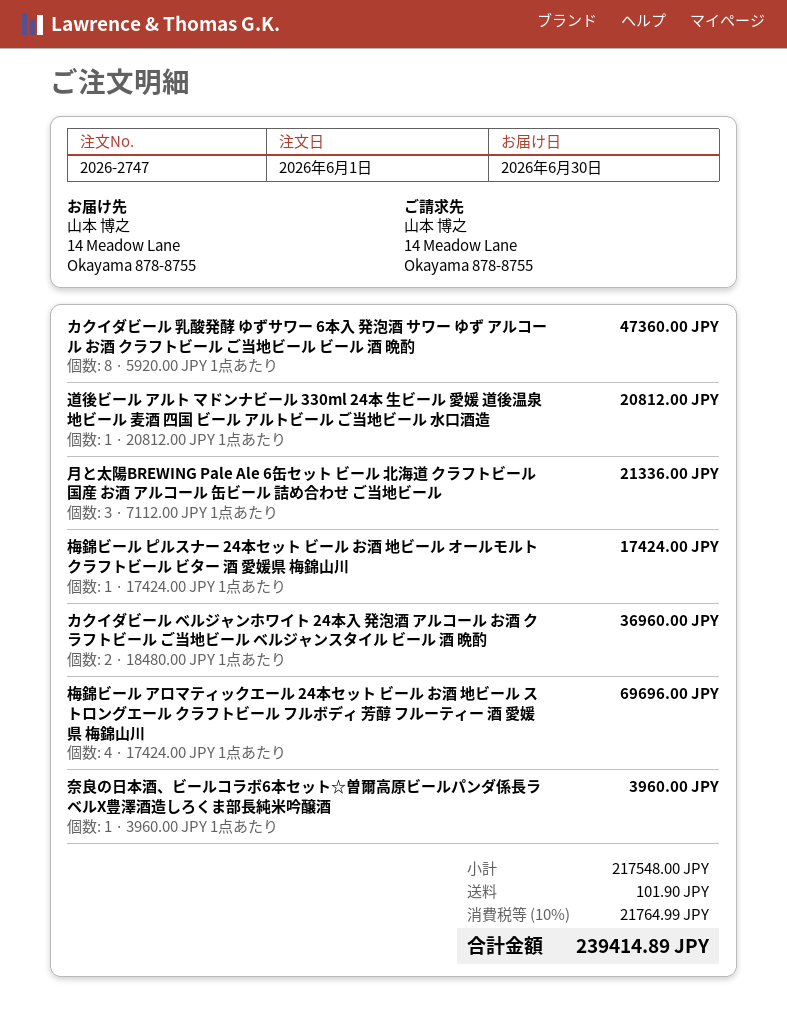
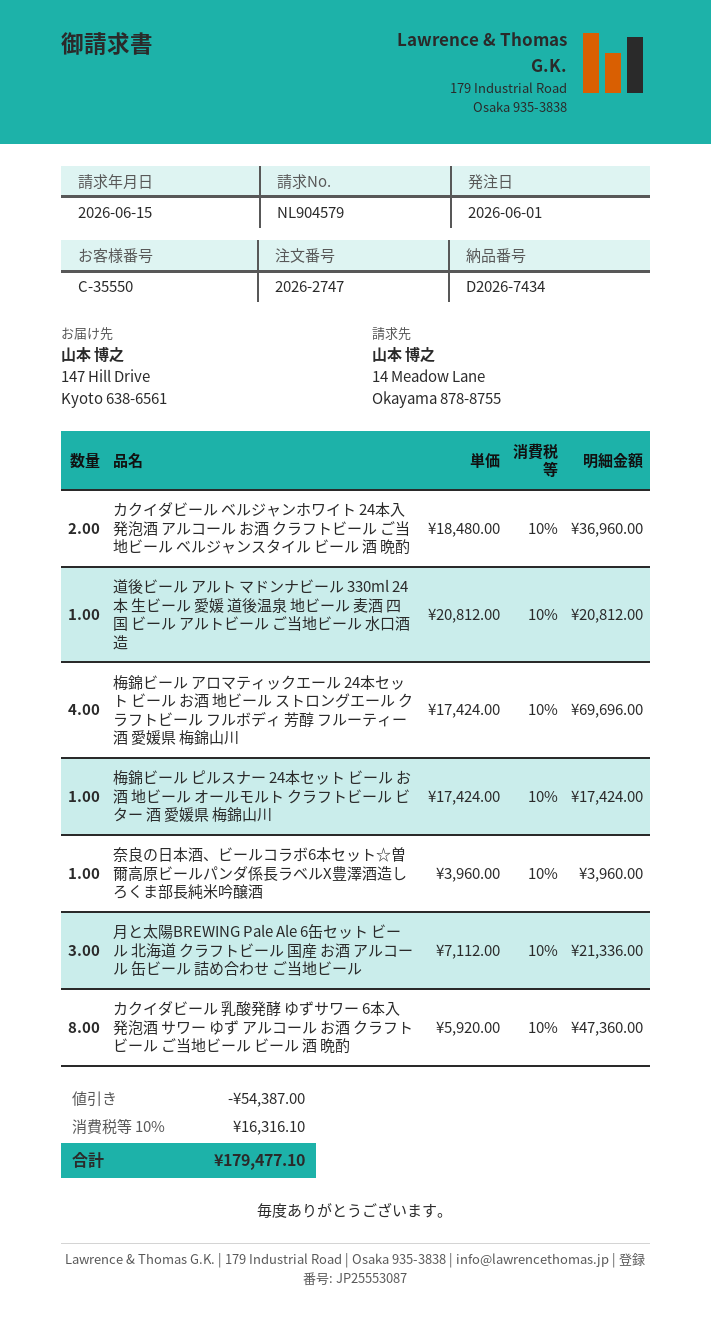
ship to: 14 Meadow Lane, Okayama 878-8755 -> 147 Hill Drive, Kyoto 638-6561
discount: none -> 54387.00
shipping: 101.90 -> none
tax: 10% = 21764.99 -> 10% = 16316.10
total: 239414.89 -> 179477.10

